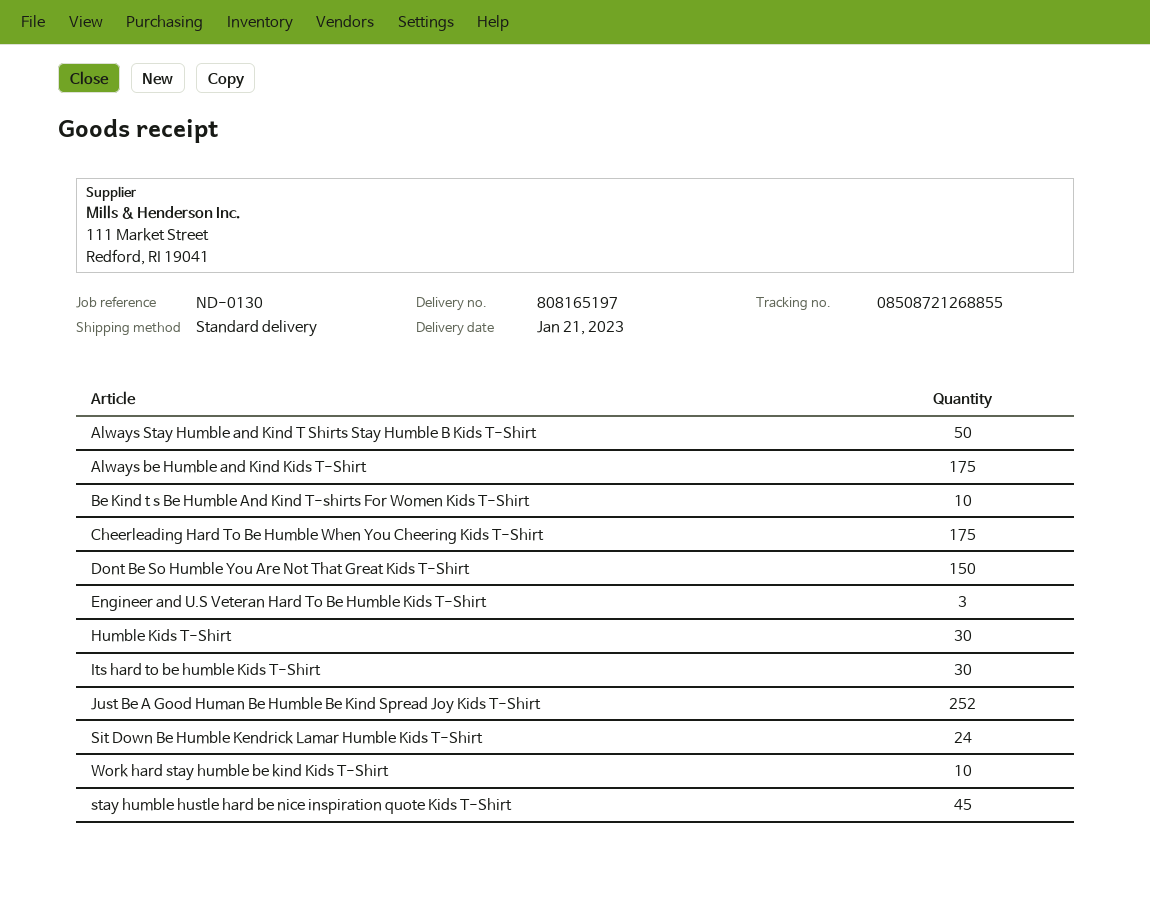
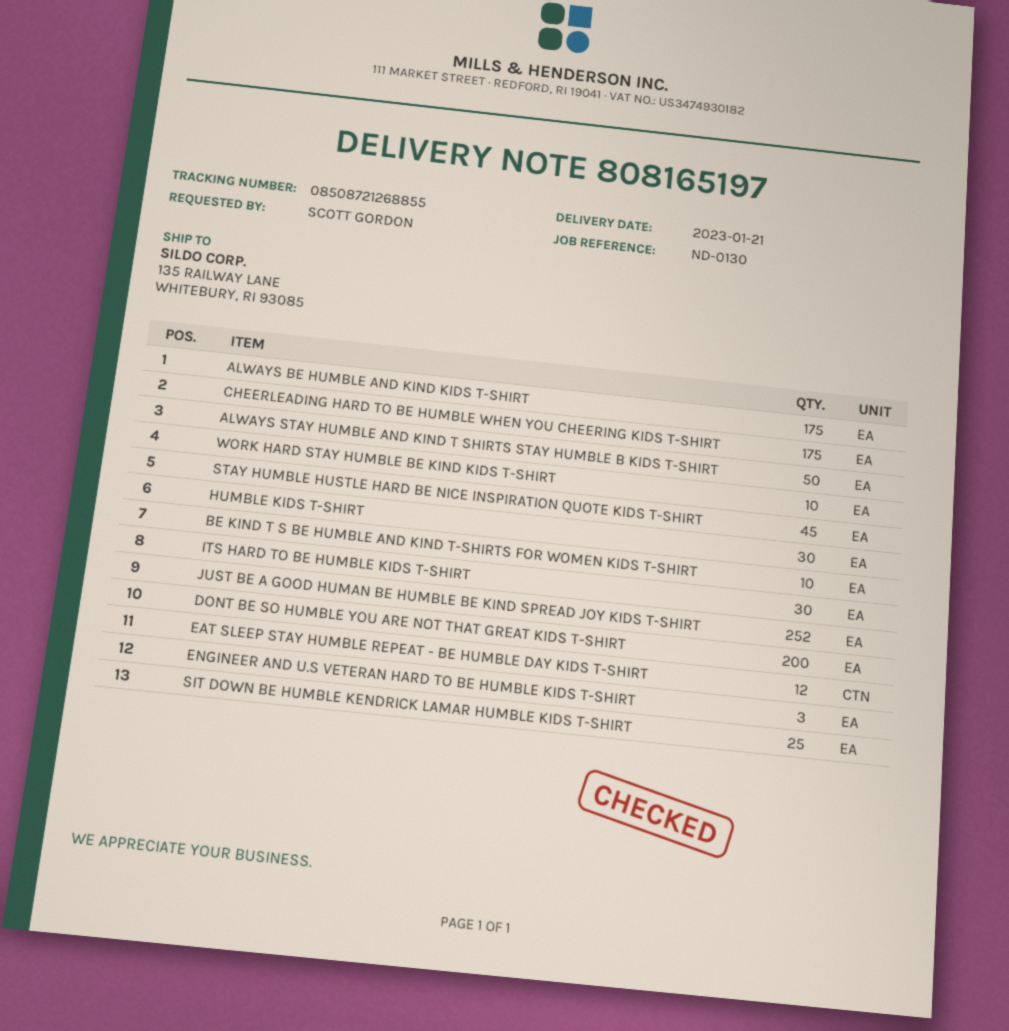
Dont Be So Humble You Are Not That Great Kids T-Shirt: 150 -> 200
Sit Down Be Humble Kendrick Lamar Humble Kids T-Shirt: 24 -> 25
EAT SLEEP STAY HUMBLE REPEAT - BE HUMBLE DAY KIDS T-SHIRT: none -> 12

